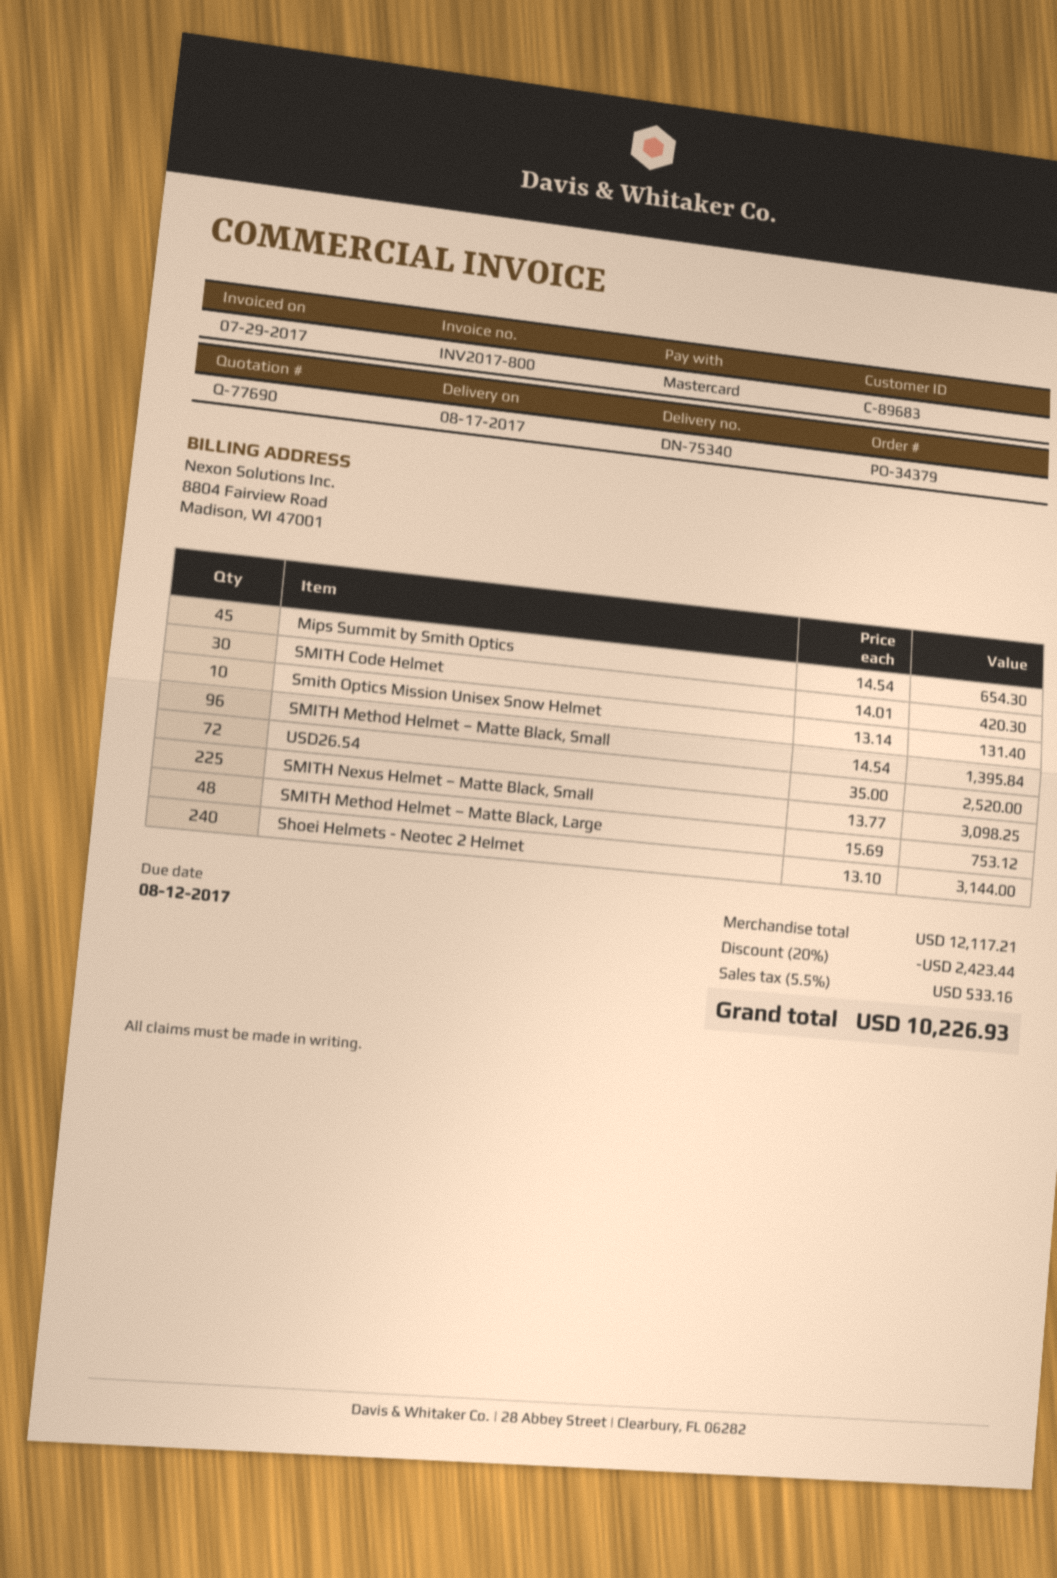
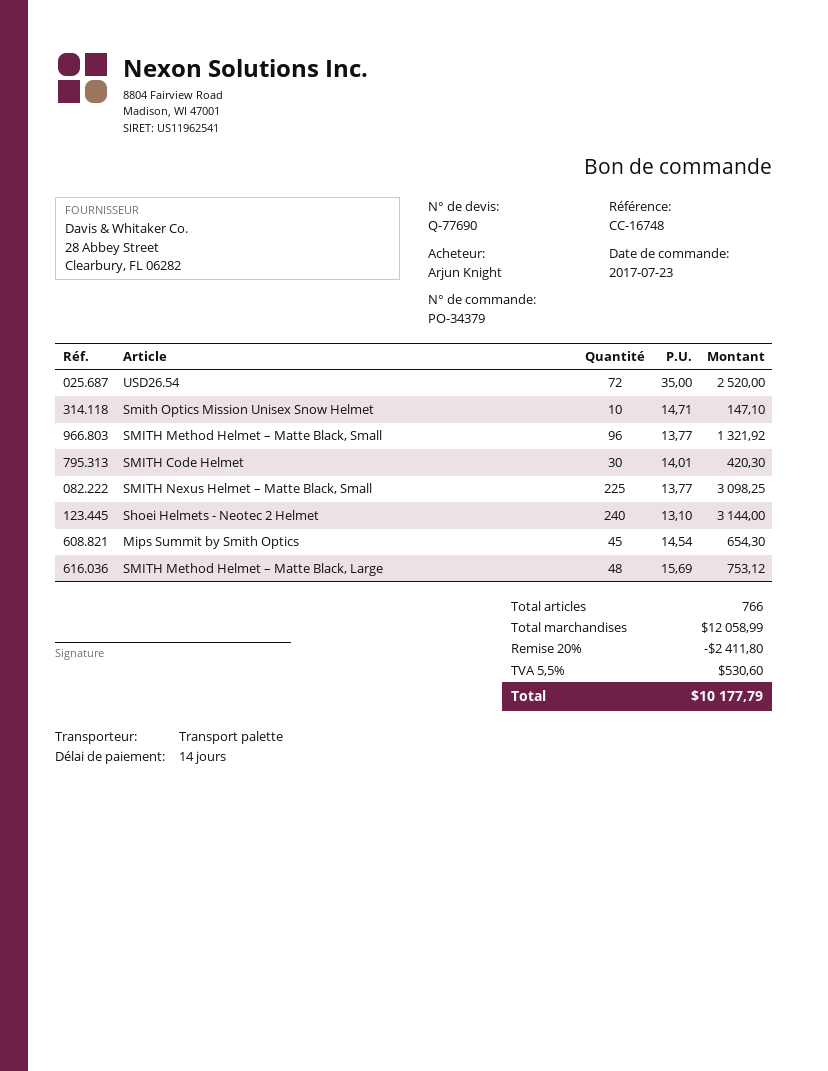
Smith Optics Mission Unisex Snow Helmet: 10 x 13.14 = 131.40 -> 10 x 14.71 = 147.10
SMITH Method Helmet – Matte Black, Small: 96 x 14.54 = 1395.84 -> 96 x 13.77 = 1321.92
subtotal: 12117.21 -> 12058.99
discount: 20% = 2423.44 -> 20% = 2411.80
tax: 5.5% = 533.16 -> 5.5% = 530.60
total: 10226.93 -> 10177.79

